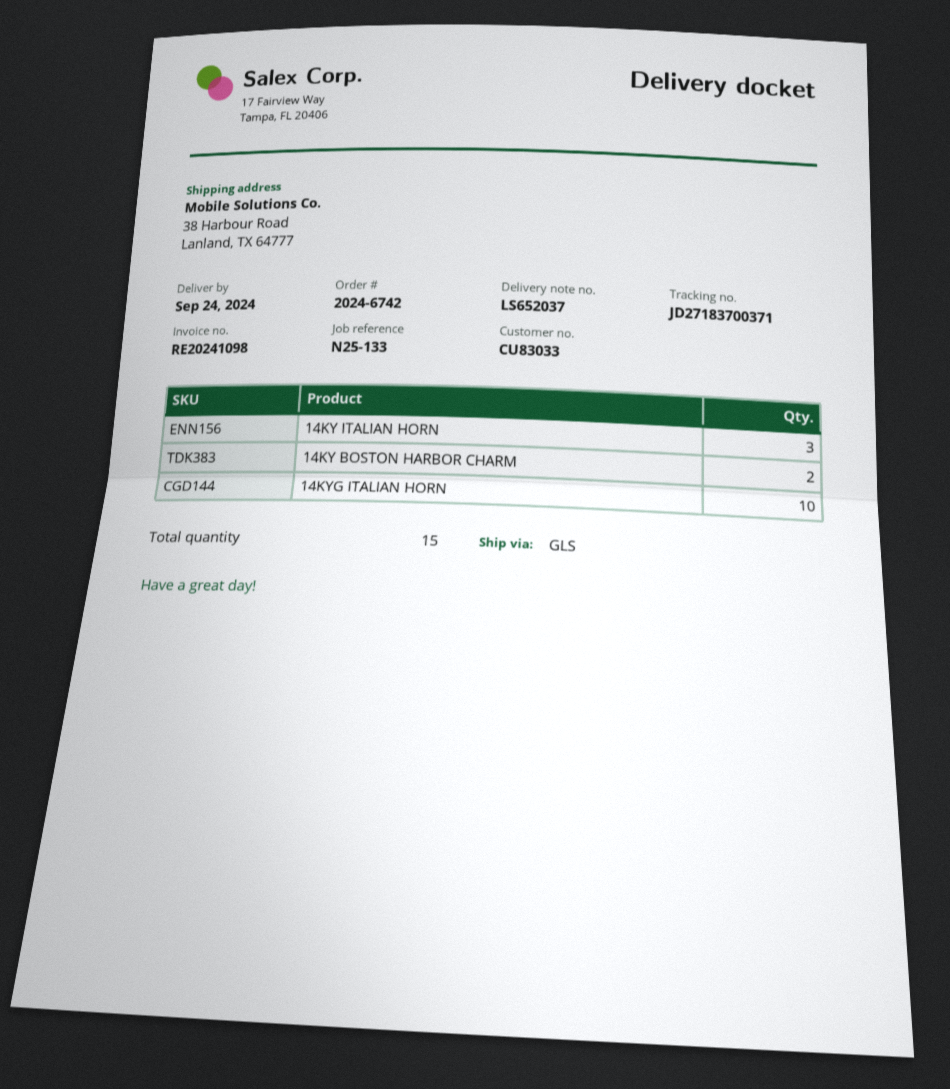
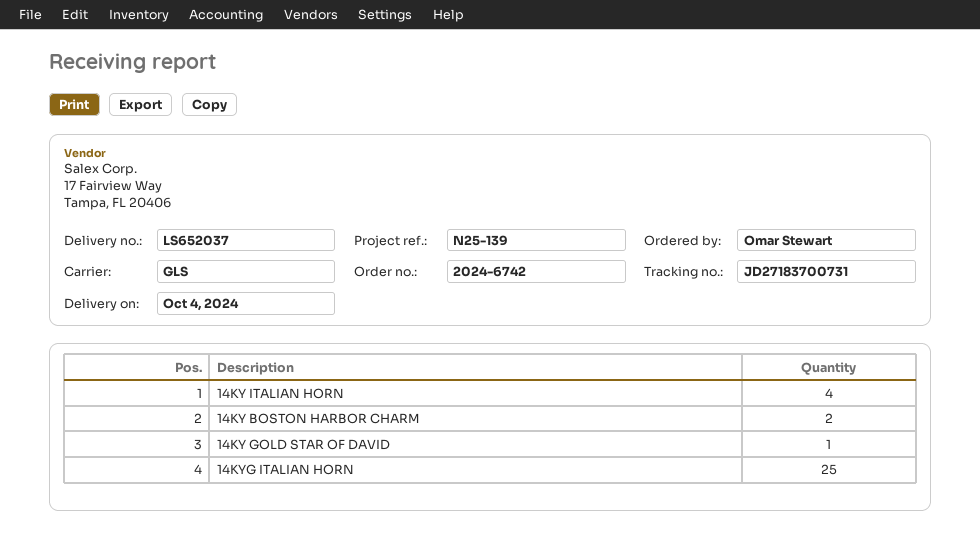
delivery date: 2024-09-24 -> 2024-10-04
reference: N25-133 -> N25-139
tracking number: JD27183700371 -> JD27183700731
14KY ITALIAN HORN: 3 -> 4
14KYG ITALIAN HORN: 10 -> 25
14KY GOLD STAR OF DAVID: none -> 1

